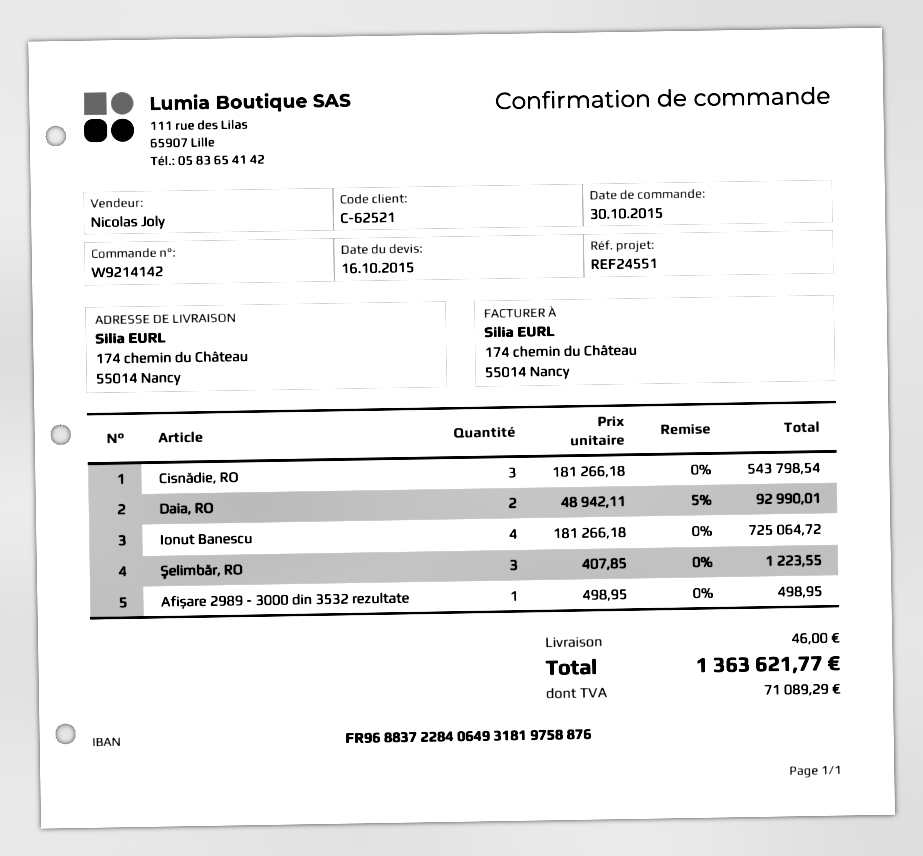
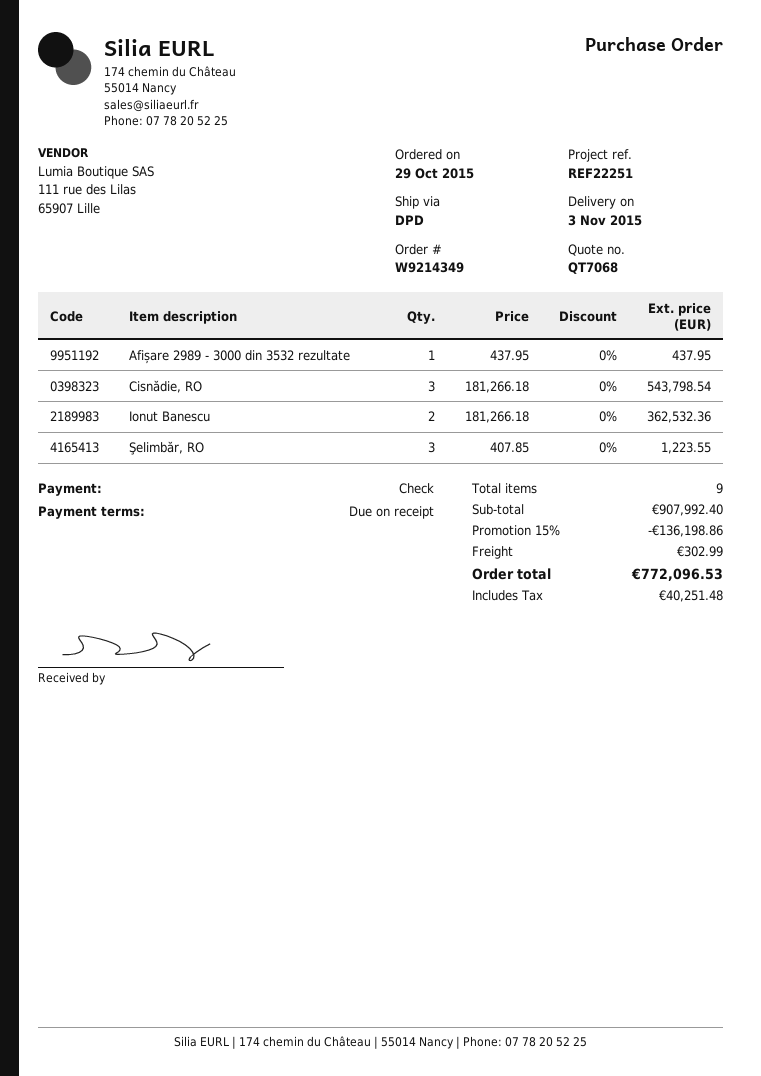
order number: W9214142 -> W9214349
order date: 2015-10-30 -> 2015-10-29
reference: REF24551 -> REF22251
Daia, RO: 2 x 48942.11 - 5% = 92990.01 -> none
Ionut Banescu: 4 x 181266.18 = 725064.72 -> 2 x 181266.18 = 362532.36
Afișare 2989 - 3000 din 3532 rezultate: 1 x 498.95 = 498.95 -> 1 x 437.95 = 437.95
discount: none -> 15% = 136198.86
shipping: 46.00 -> 302.99
tax: 71089.29 -> 40251.48
total: 1363621.77 -> 772096.53

